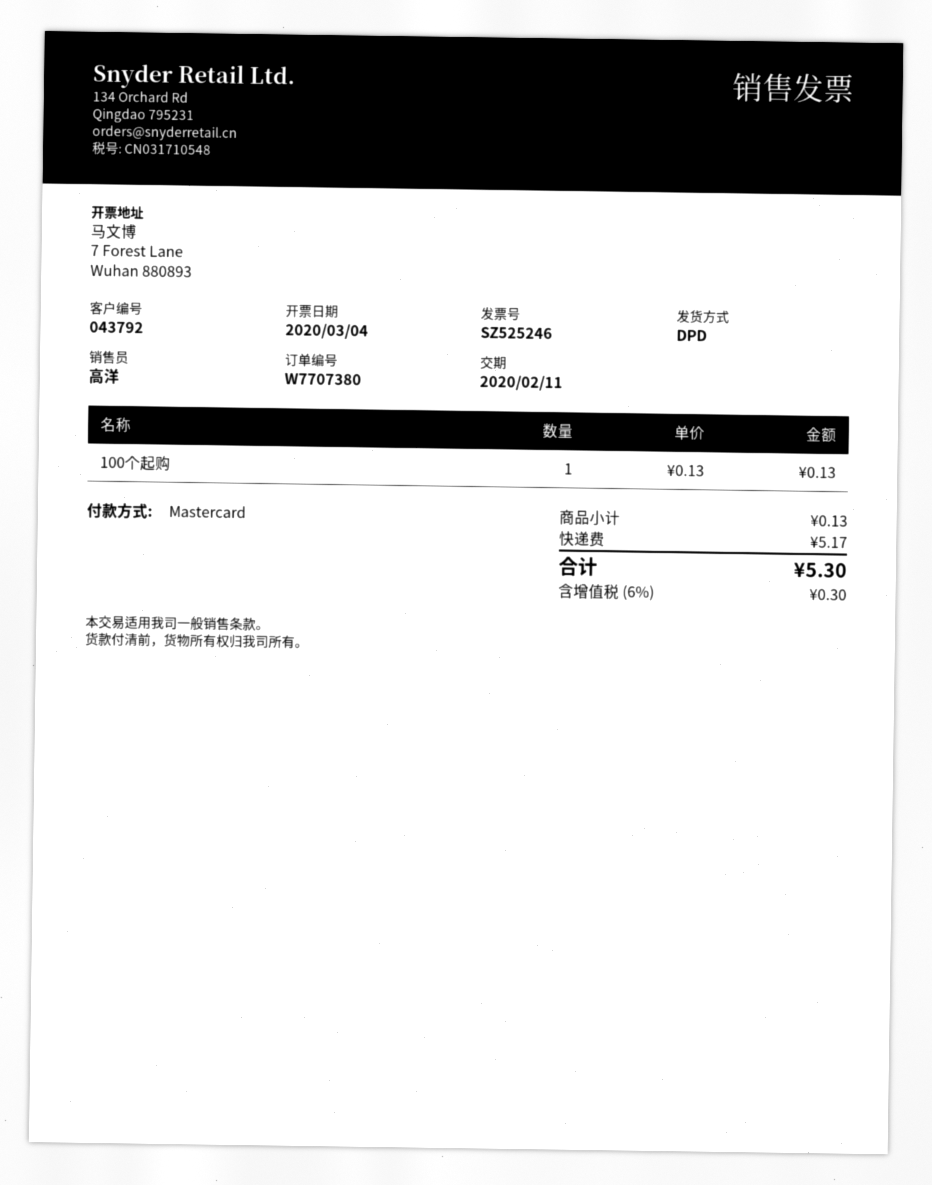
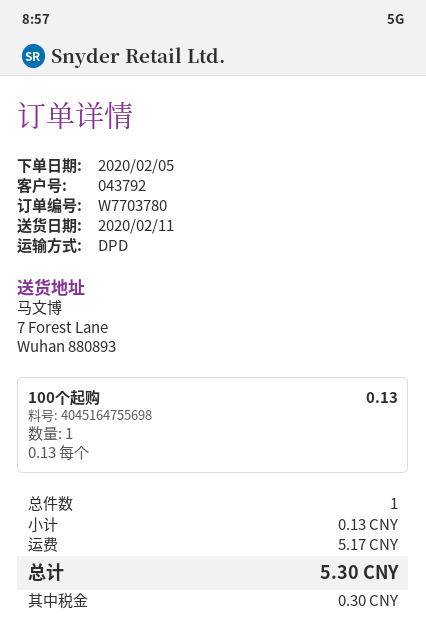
order number: W7707380 -> W7703780

